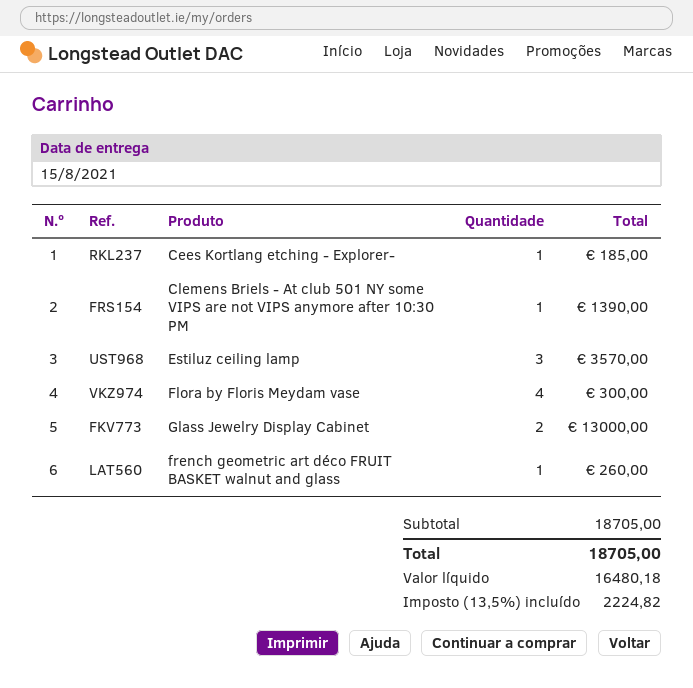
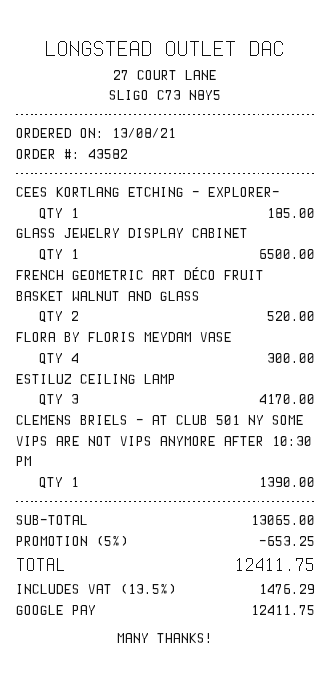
Estiluz ceiling lamp: 3 for 3570.00 -> 3 for 4170.00
Glass Jewelry Display Cabinet: 2 for 13000.00 -> 1 for 6500.00
french geometric art déco FRUIT BASKET walnut and glass: 1 for 260.00 -> 2 for 520.00
subtotal: 18705.00 -> 13065.00
discount: none -> 5% = 653.25
tax: 13.5% = 2224.82 -> 13.5% = 1476.29
total: 18705.00 -> 12411.75

